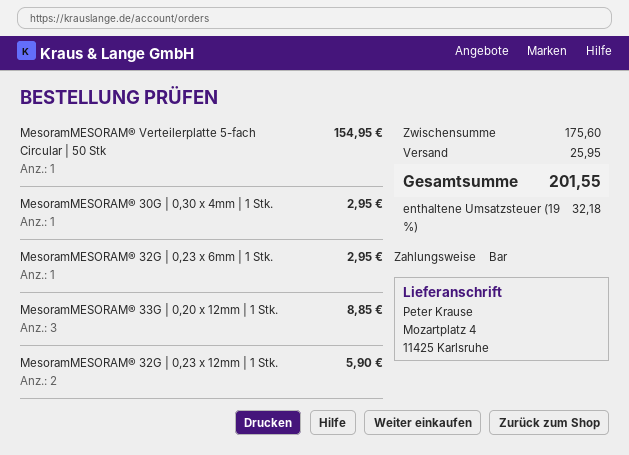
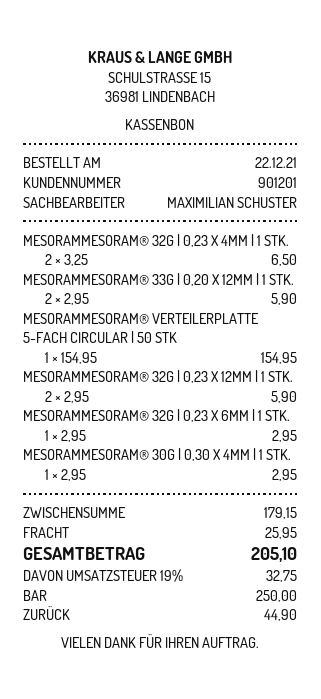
MesoramMESORAM® 33G | 0,20 x 12mm | 1 Stk.: 3 for 8.85 -> 2 for 5.90
MESORAMMESORAM® 32G | 0,23 X 4MM | 1 STK.: none -> 2 for 6.50
subtotal: 175.60 -> 179.15
tax: 19% = 32.18 -> 19% = 32.75
total: 201.55 -> 205.10

